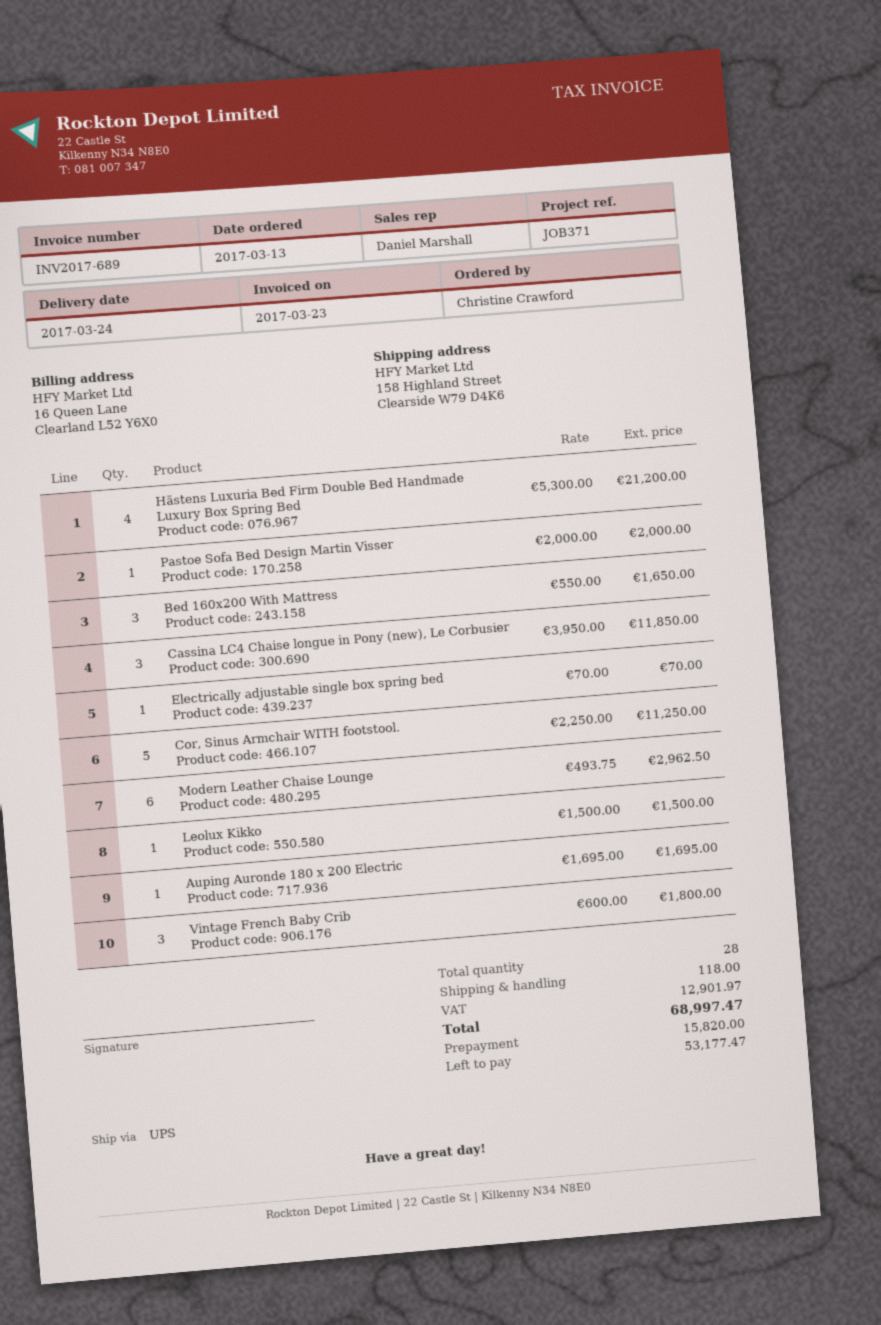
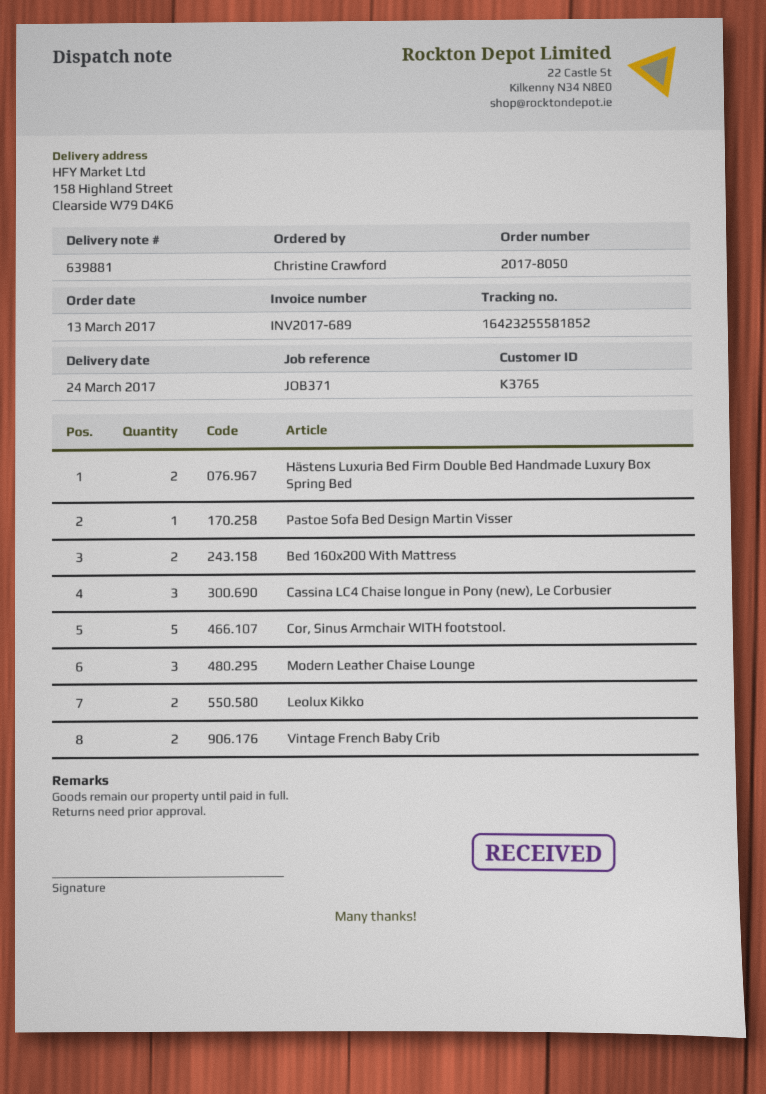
Hästens Luxuria Bed Firm Double Bed Handmade Luxury Box Spring Bed: 4 -> 2
Bed 160x200 With Mattress: 3 -> 2
Electrically adjustable single box spring bed: 1 -> none
Modern Leather Chaise Lounge: 6 -> 3
Leolux Kikko: 1 -> 2
Auping Auronde 180 x 200 Electric: 1 -> none
Vintage French Baby Crib: 3 -> 2

